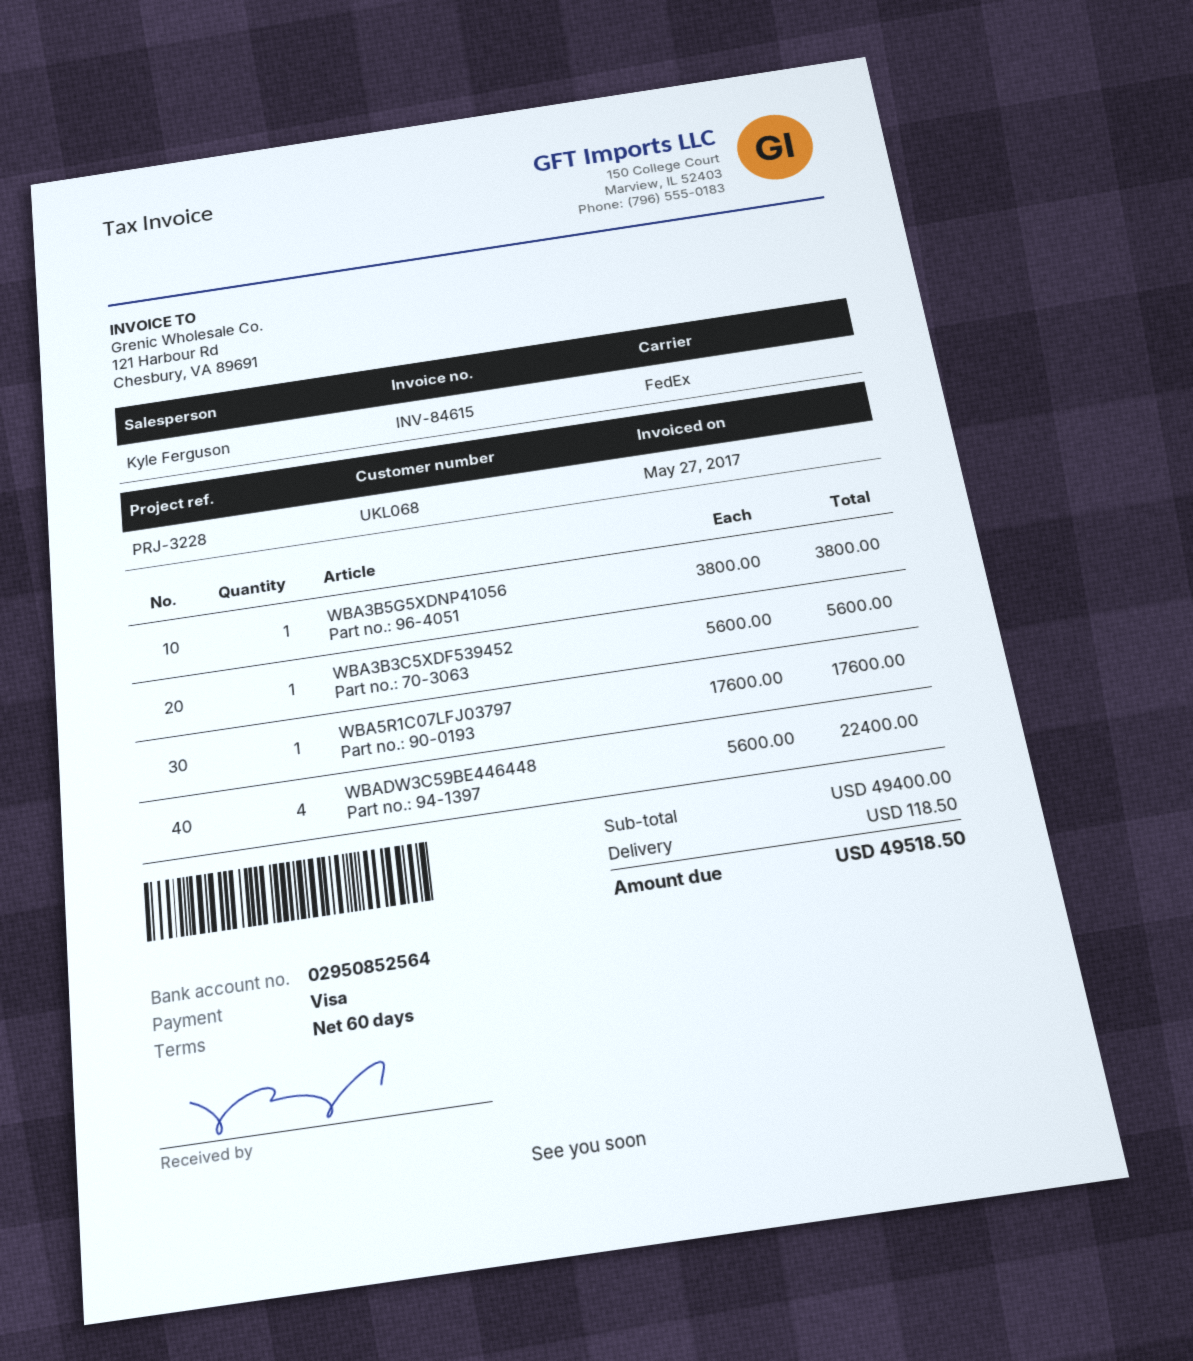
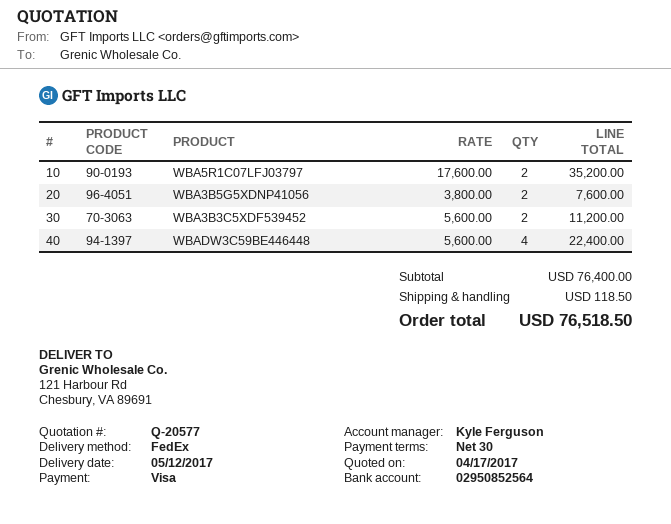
payment terms: 60 days -> 30 days
WBA3B5G5XDNP41056: 1 x 3800.00 = 3800.00 -> 2 x 3800.00 = 7600.00
WBA3B3C5XDF539452: 1 x 5600.00 = 5600.00 -> 2 x 5600.00 = 11200.00
WBA5R1C07LFJ03797: 1 x 17600.00 = 17600.00 -> 2 x 17600.00 = 35200.00
subtotal: 49400.00 -> 76400.00
total: 49518.50 -> 76518.50

